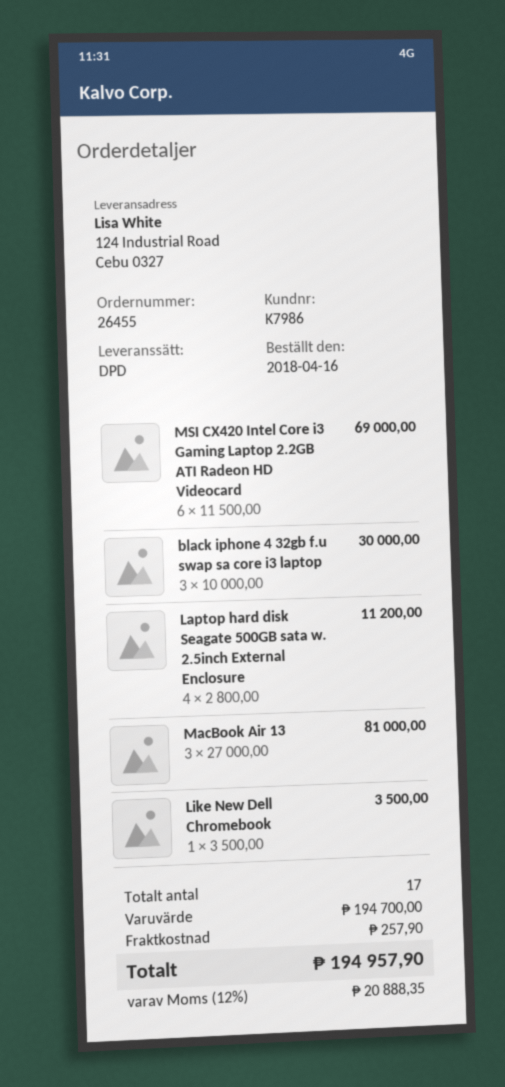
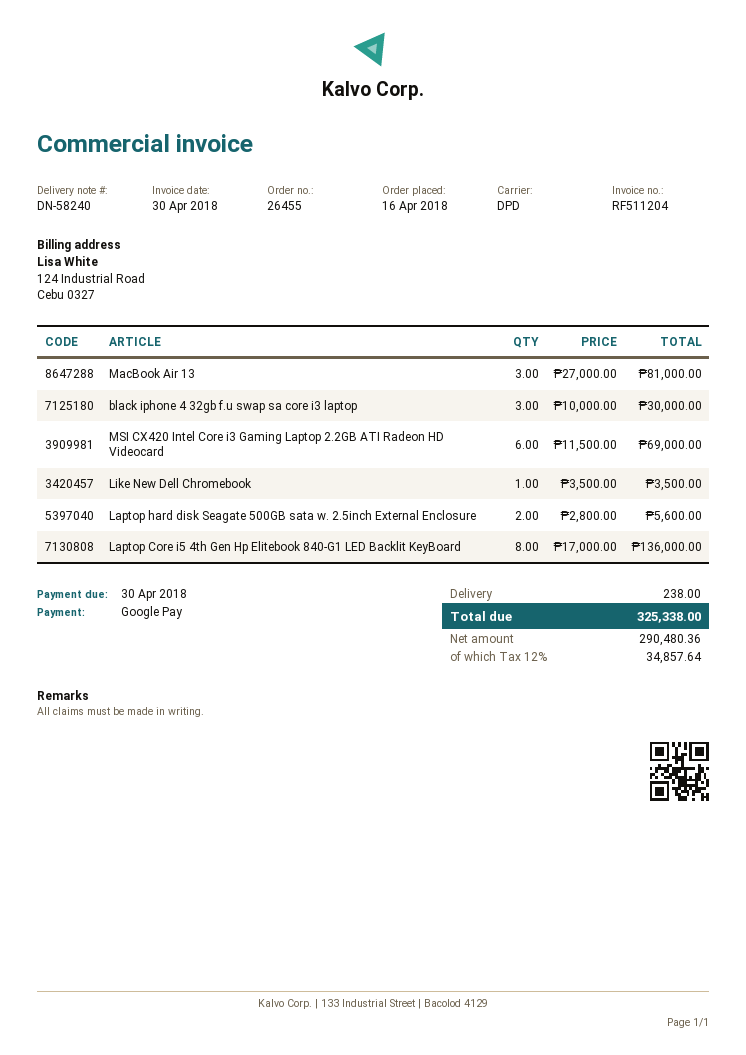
Laptop hard disk Seagate 500GB sata w. 2.5inch External Enclosure: 4 x 2800.00 = 11200.00 -> 2 x 2800.00 = 5600.00
Laptop Core i5 4th Gen Hp Elitebook 840-G1 LED Backlit KeyBoard: none -> 8 x 17000.00 = 136000.00
shipping: 257.90 -> 238.00
tax: 12% = 20888.35 -> 12% = 34857.64
total: 194957.90 -> 325338.00

